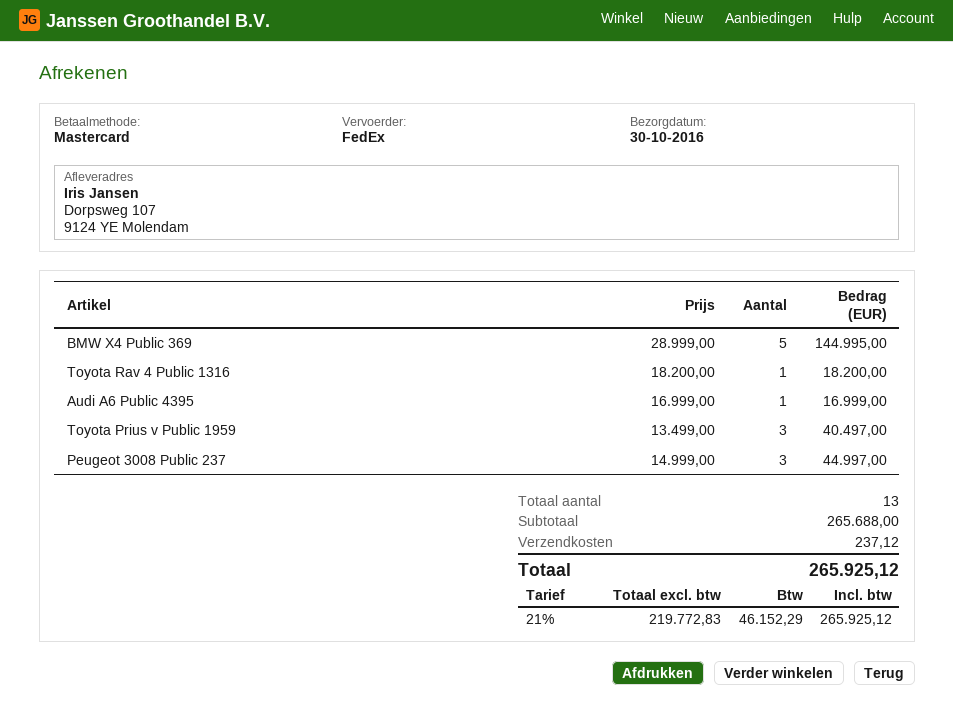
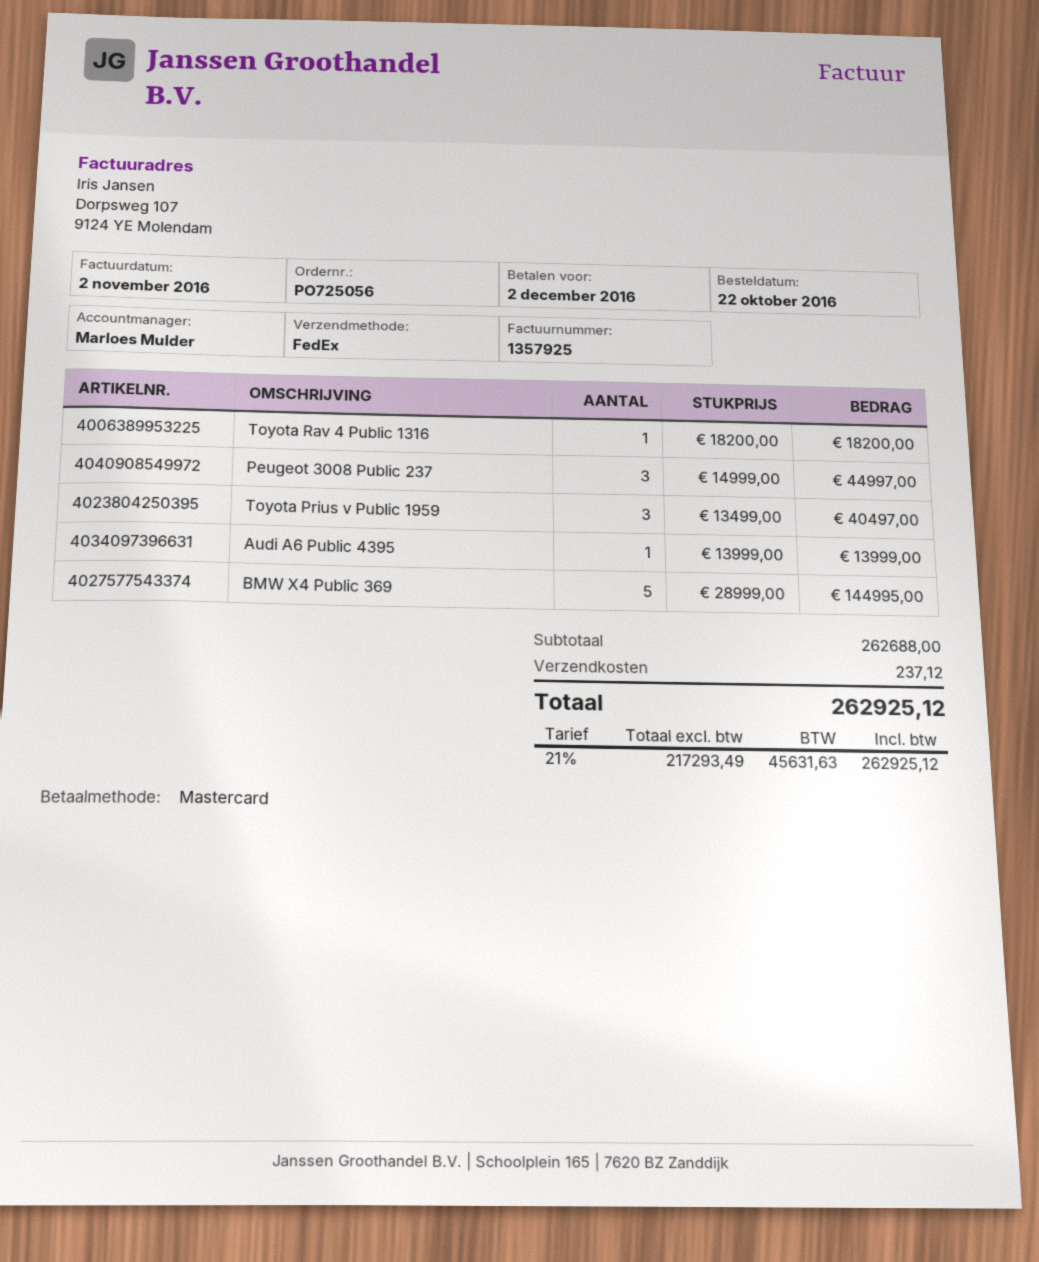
Audi A6 Public 4395: 1 x 16999.00 = 16999.00 -> 1 x 13999.00 = 13999.00
subtotal: 265688.00 -> 262688.00
net: 219772.83 -> 217293.49
tax: 21% = 46152.29 -> 21% = 45631.63
total: 265925.12 -> 262925.12

